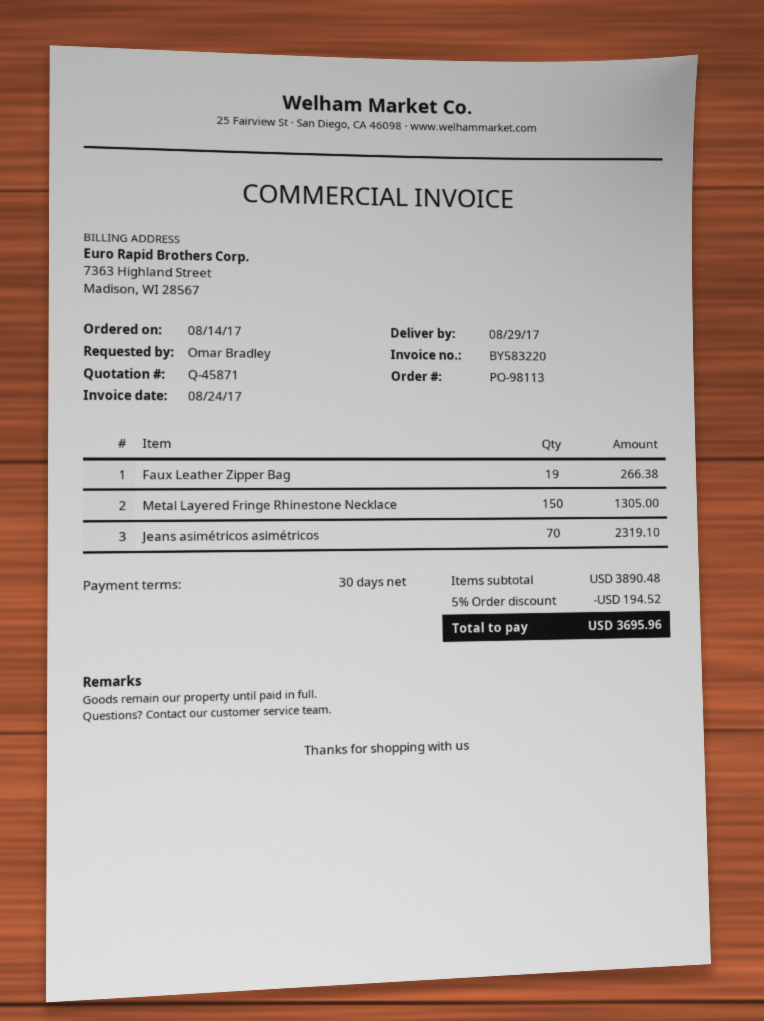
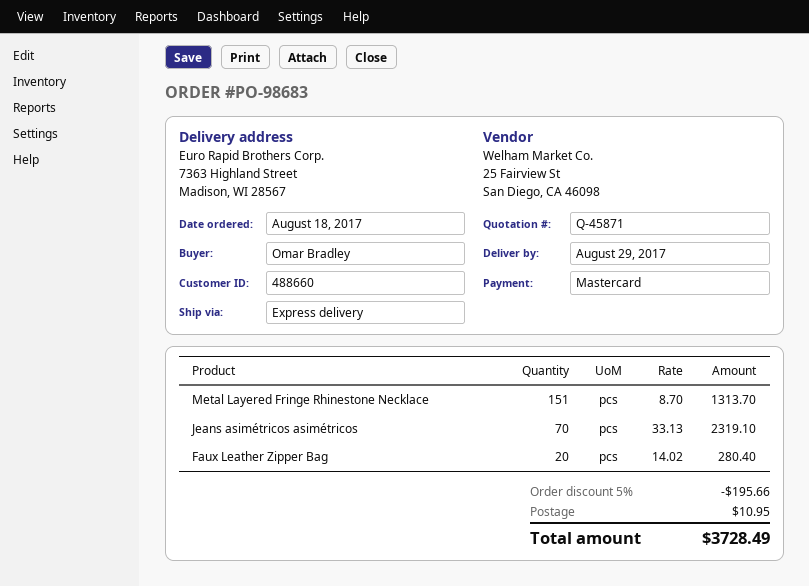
order number: PO-98113 -> PO-98683
order date: 2017-08-14 -> 2017-08-18
Faux Leather Zipper Bag: 19 for 266.38 -> 20 for 280.40
Metal Layered Fringe Rhinestone Necklace: 150 for 1305.00 -> 151 for 1313.70
discount: 5% = 194.52 -> 5% = 195.66
shipping: none -> 10.95
total: 3695.96 -> 3728.49

